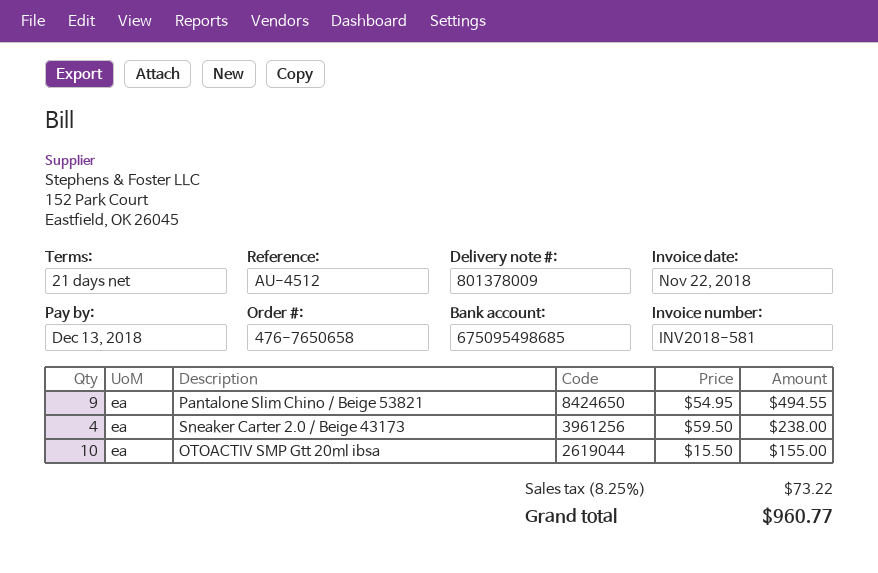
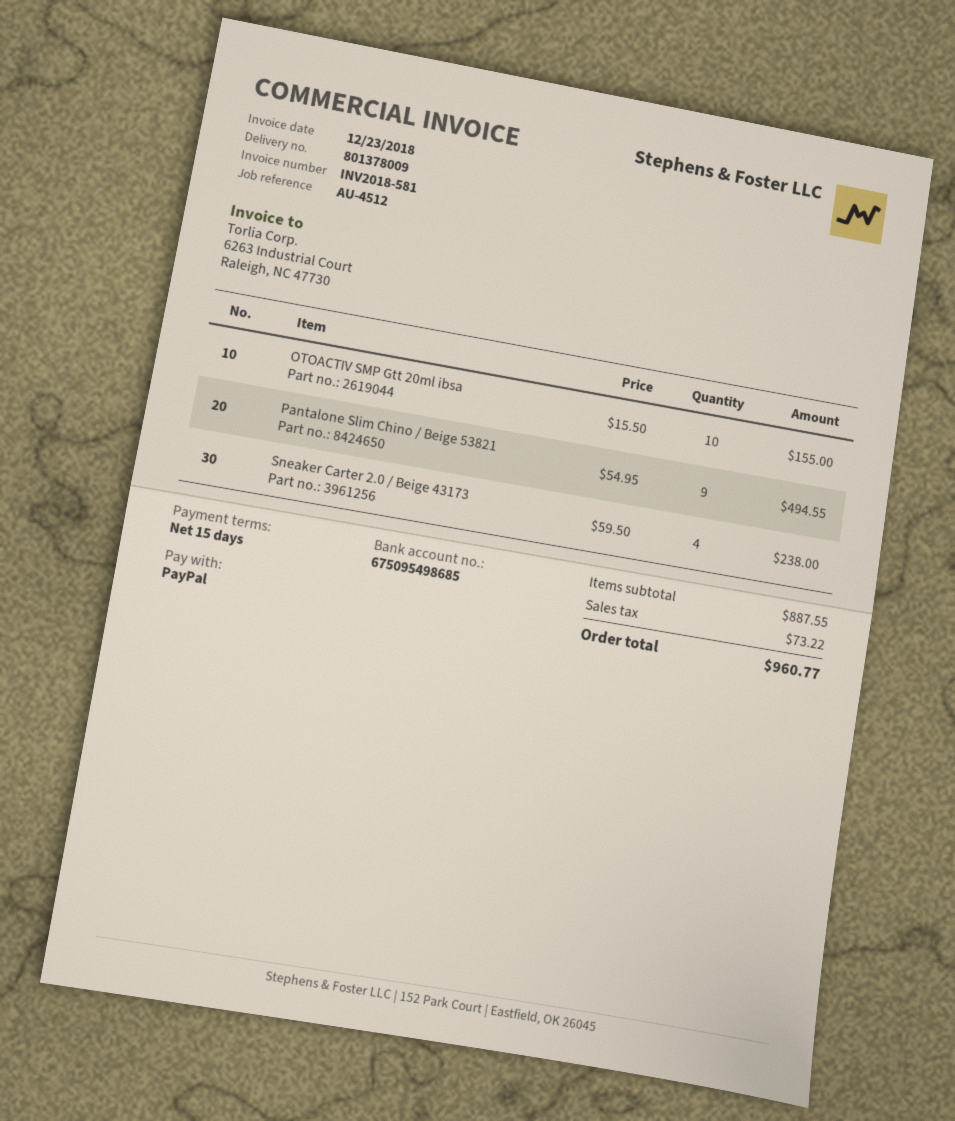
invoice date: 2018-11-22 -> 2018-12-23
payment terms: 21 days -> 15 days

